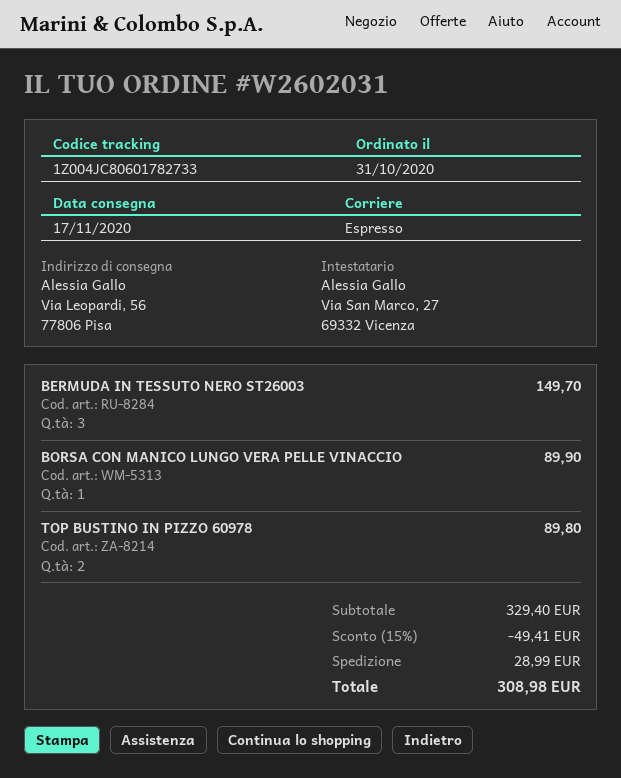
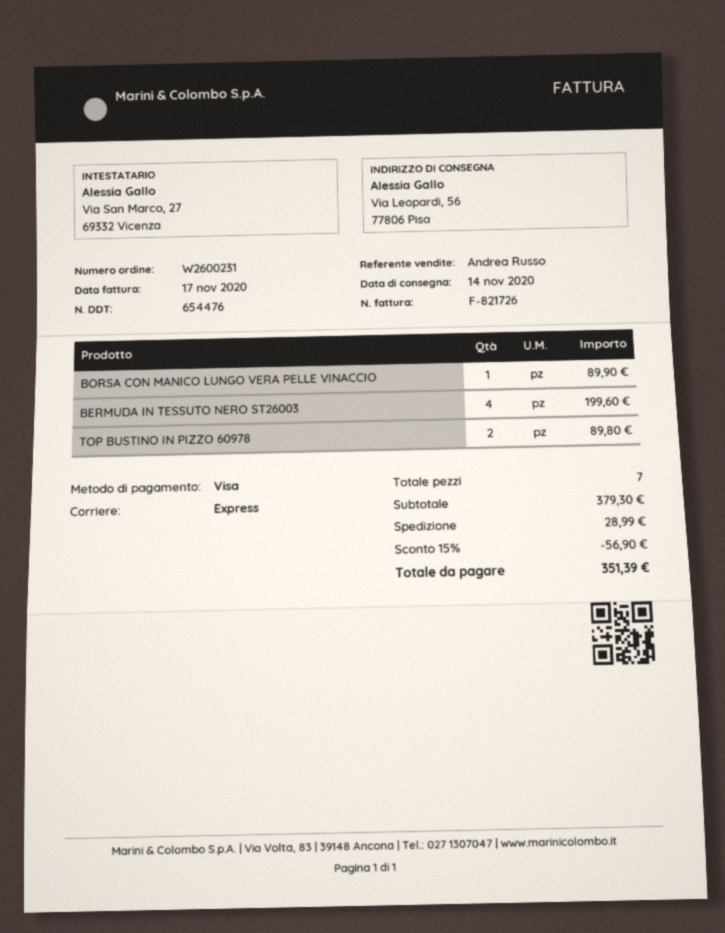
order number: W2602031 -> W2600231
delivery date: 2020-11-17 -> 2020-11-14
BERMUDA IN TESSUTO NERO ST26003: 3 for 149.70 -> 4 for 199.60
subtotal: 329.40 -> 379.30
discount: 15% = 49.41 -> 15% = 56.90
total: 308.98 -> 351.39

